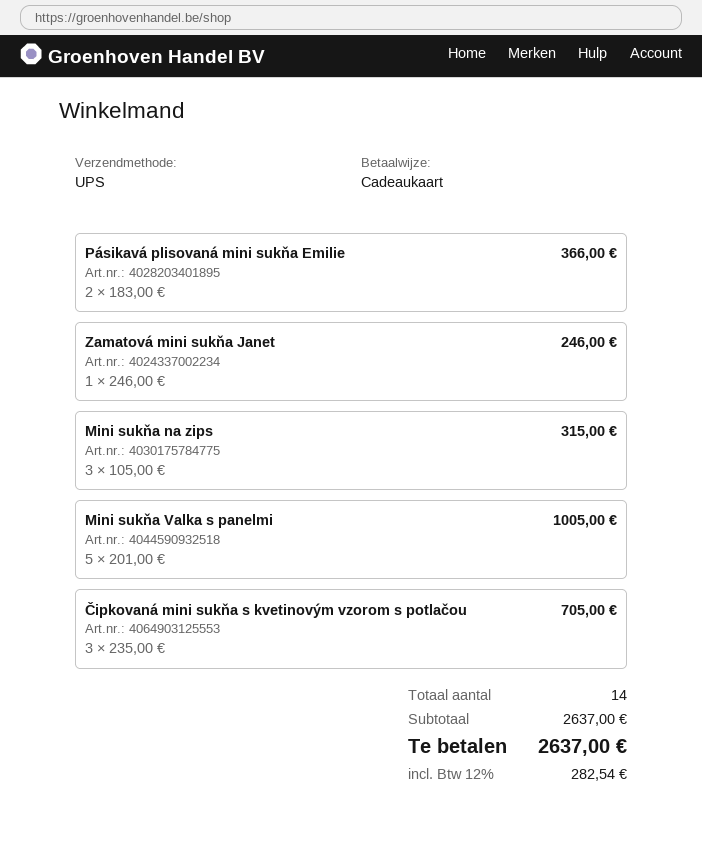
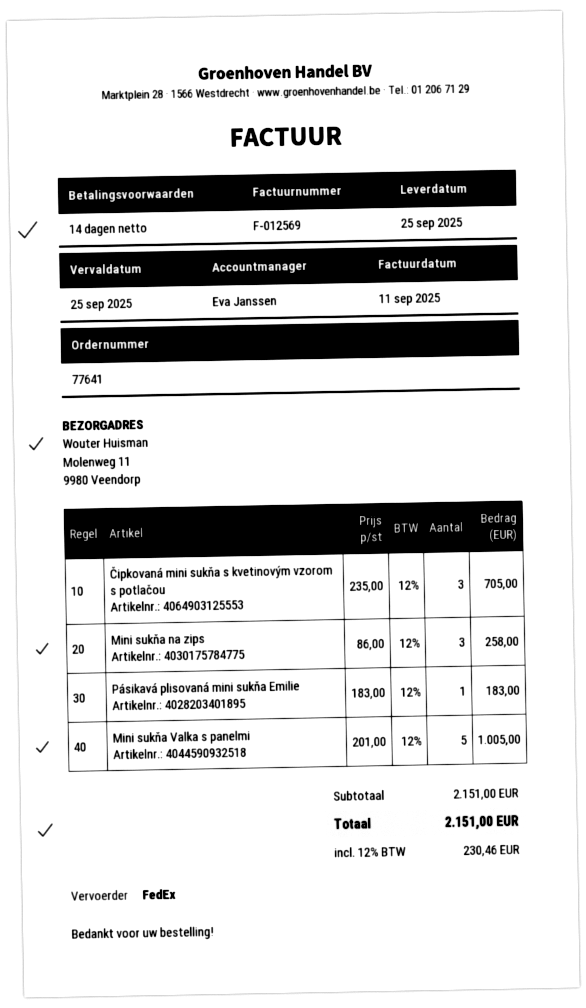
shipping method: UPS -> FedEx
Pásikavá plisovaná mini sukňa Emilie: 2 x 183.00 = 366.00 -> 1 x 183.00 = 183.00
Zamatová mini sukňa Janet: 1 x 246.00 = 246.00 -> none
Mini sukňa na zips: 3 x 105.00 = 315.00 -> 3 x 86.00 = 258.00
subtotal: 2637.00 -> 2151.00
tax: 12% = 282.54 -> 12% = 230.46
total: 2637.00 -> 2151.00

